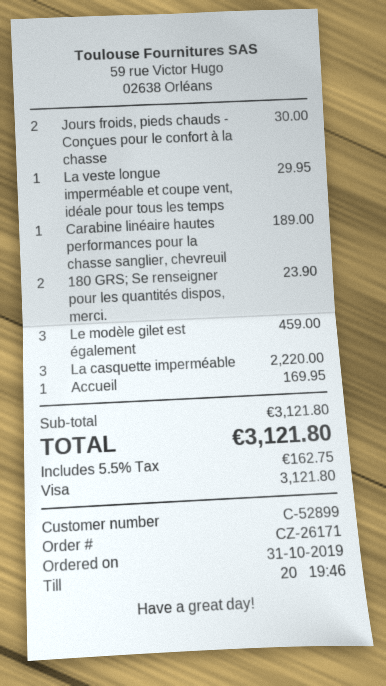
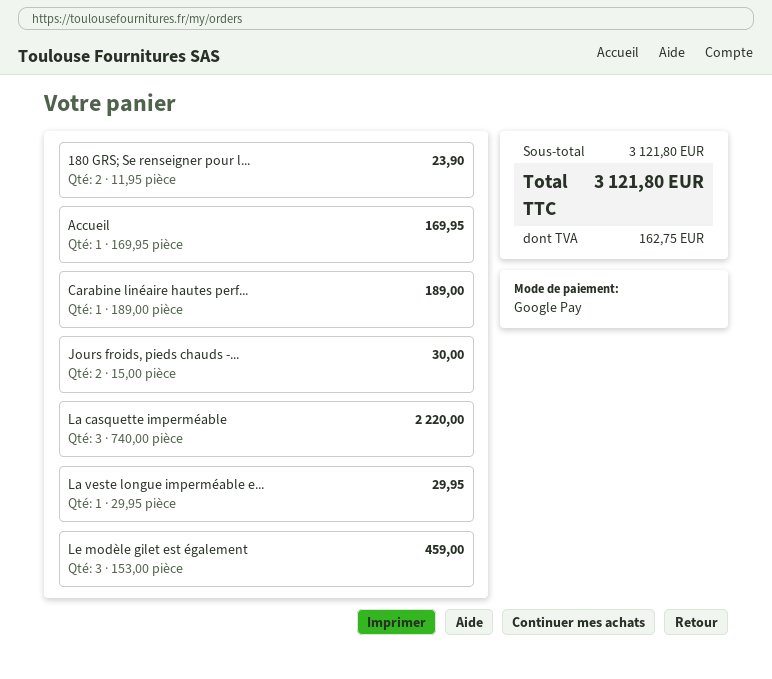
payment method: Visa -> Google Pay

